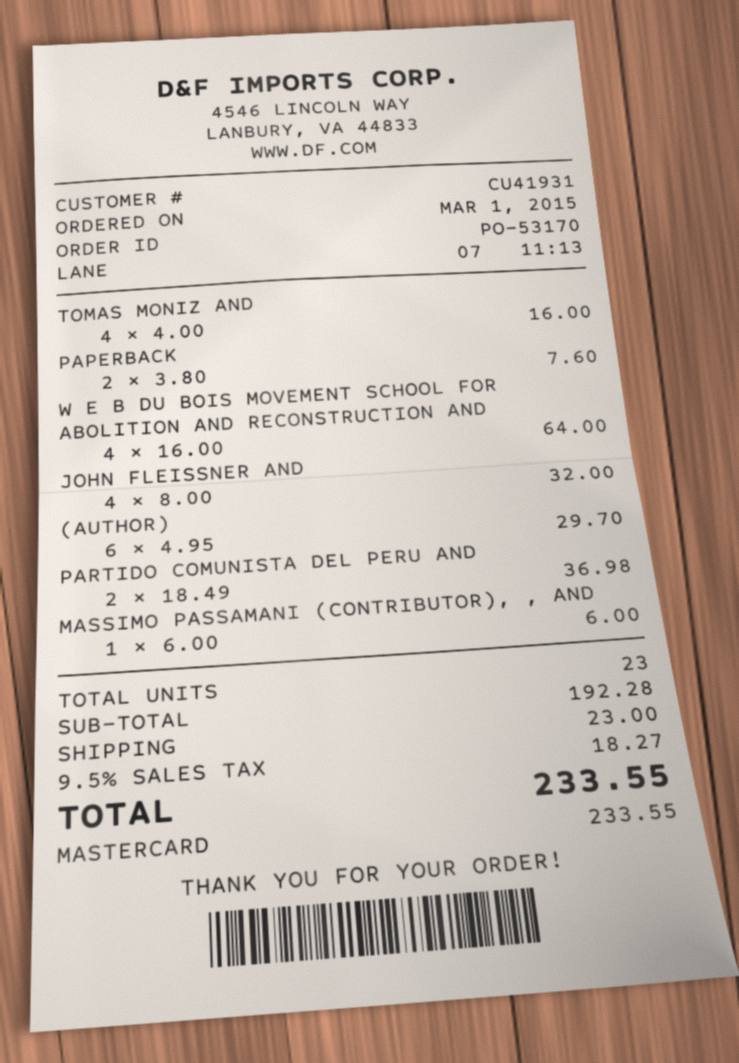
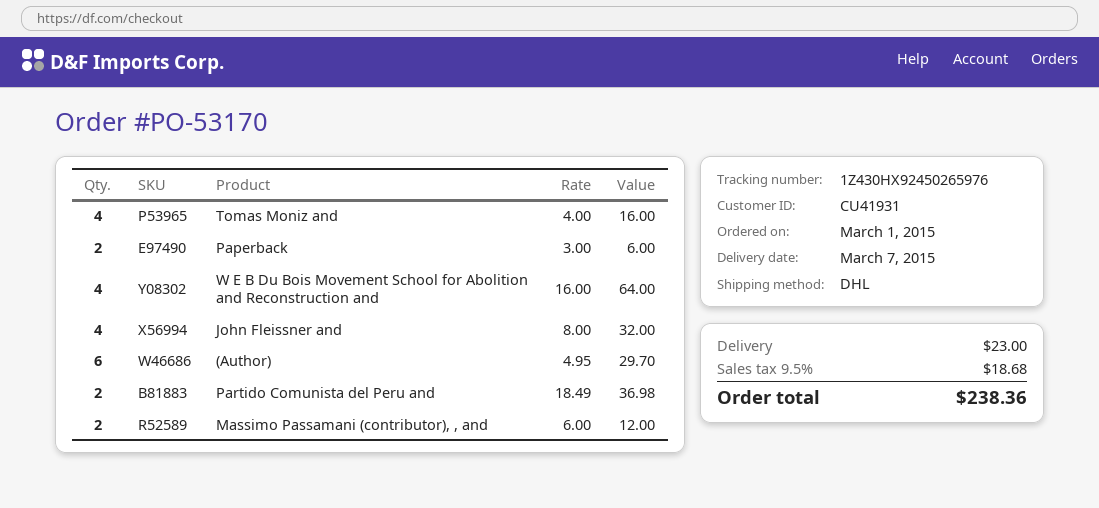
PAPERBACK: 2 x 3.80 = 7.60 -> 2 x 3.00 = 6.00
MASSIMO PASSAMANI (CONTRIBUTOR), , AND: 1 x 6.00 = 6.00 -> 2 x 6.00 = 12.00
tax: 9.5% = 18.27 -> 9.5% = 18.68
total: 233.55 -> 238.36

